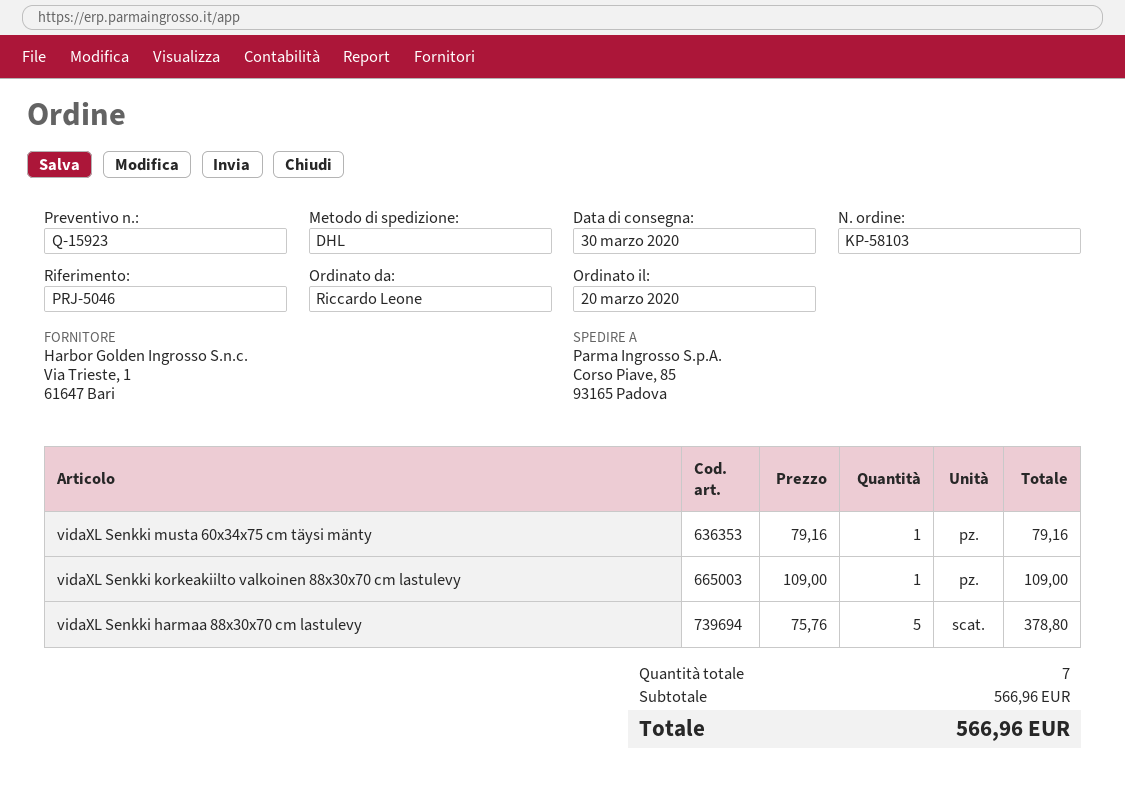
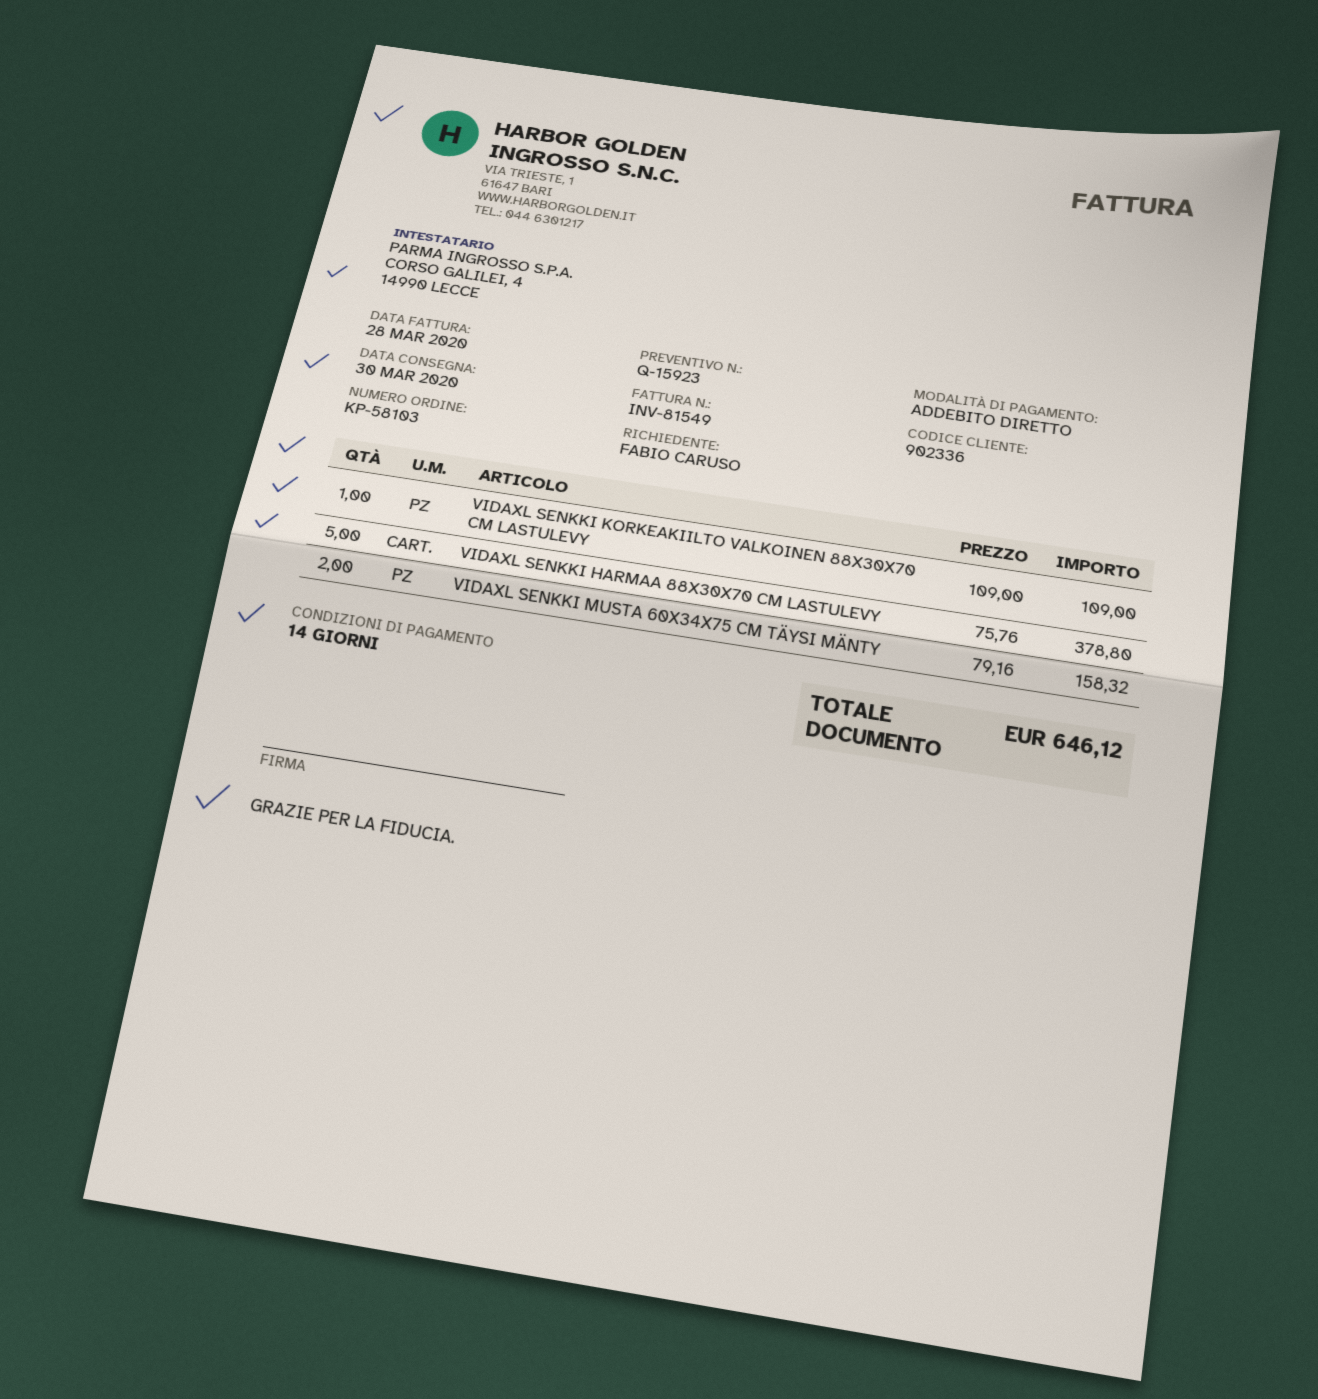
ordered by: Riccardo Leone -> FABIO CARUSO
vidaXL Senkki musta 60x34x75 cm täysi mänty: 1 x 79.16 = 79.16 -> 2 x 79.16 = 158.32
total: 566.96 -> 646.12

